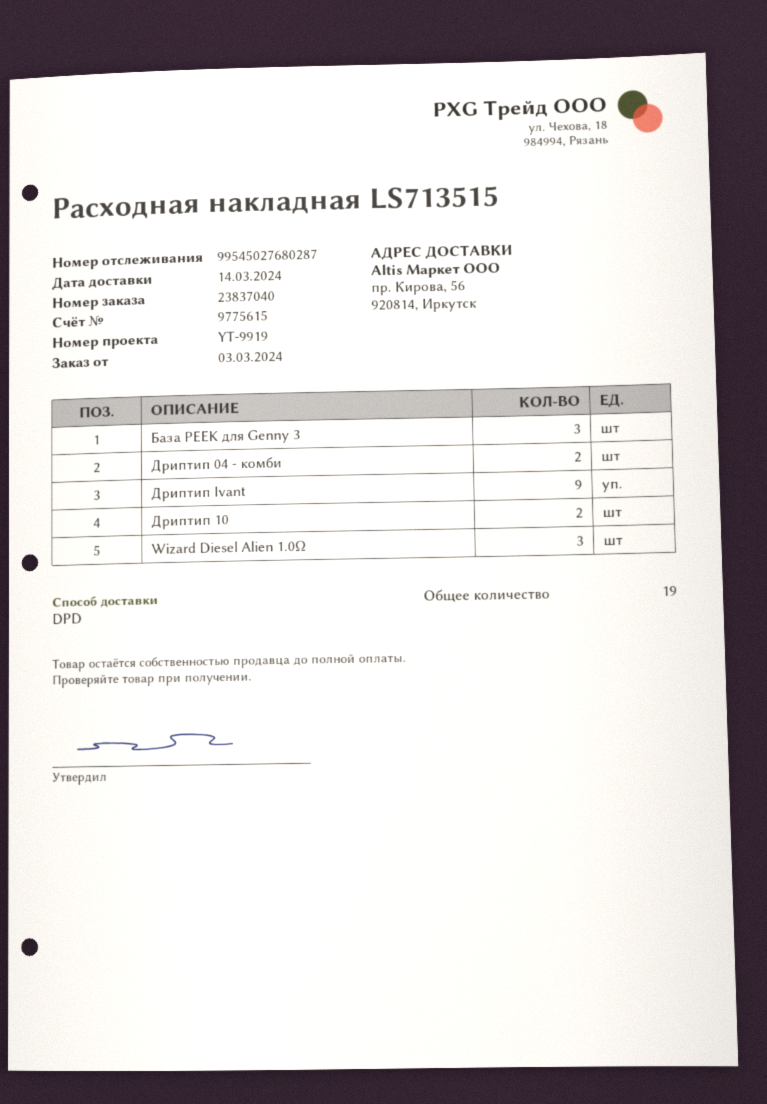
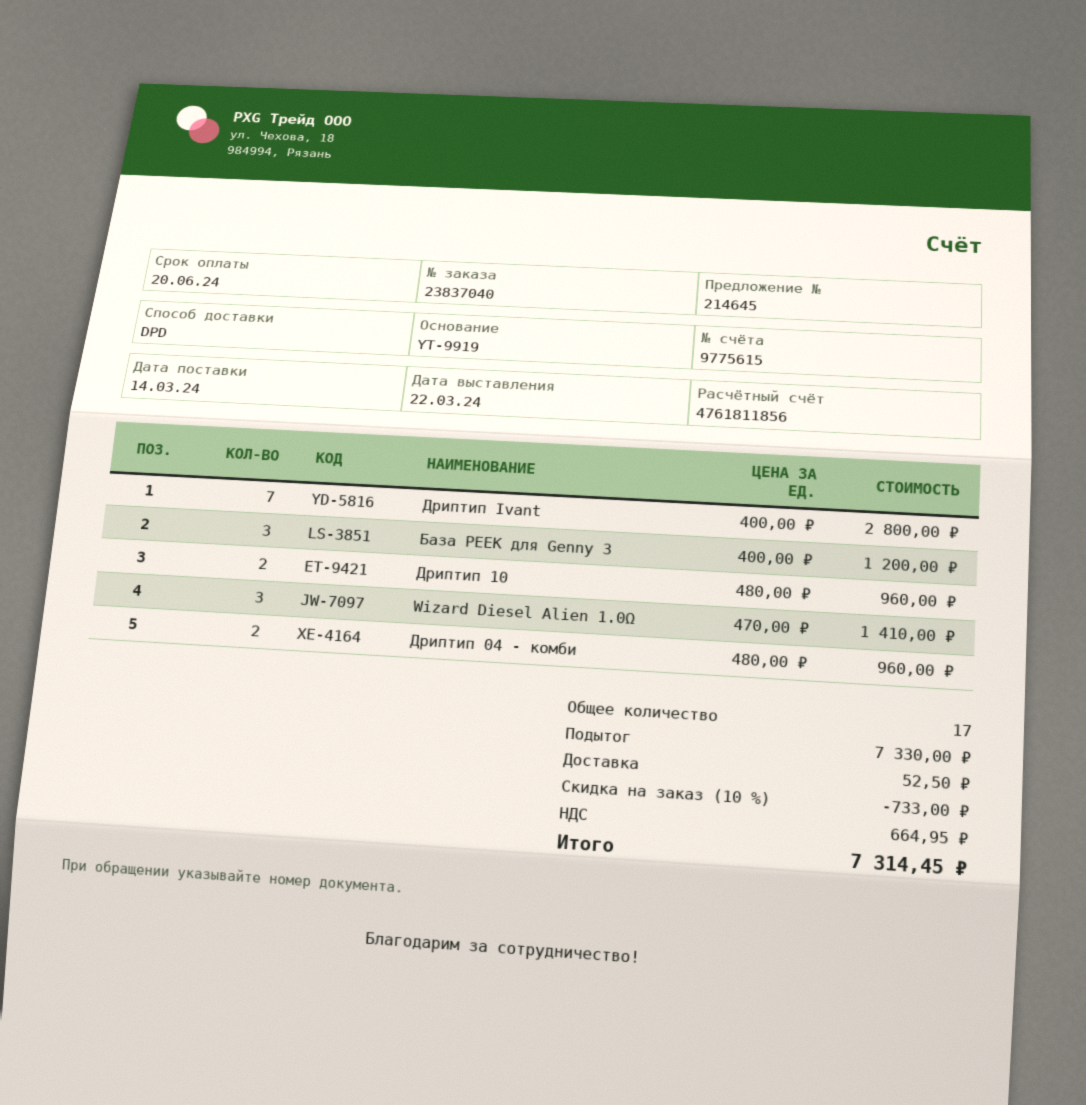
Дриптип Ivant: 9 -> 7
total quantity: 19 -> 17

